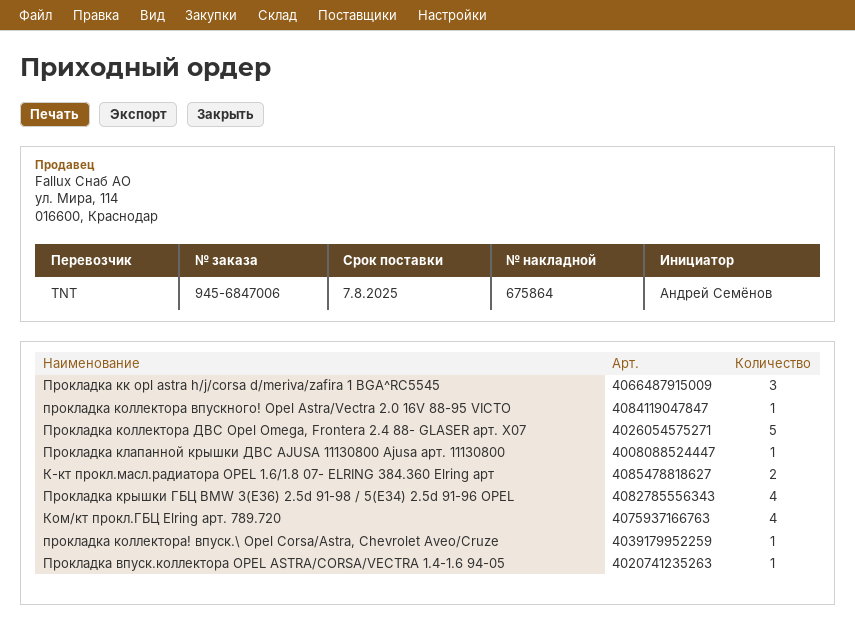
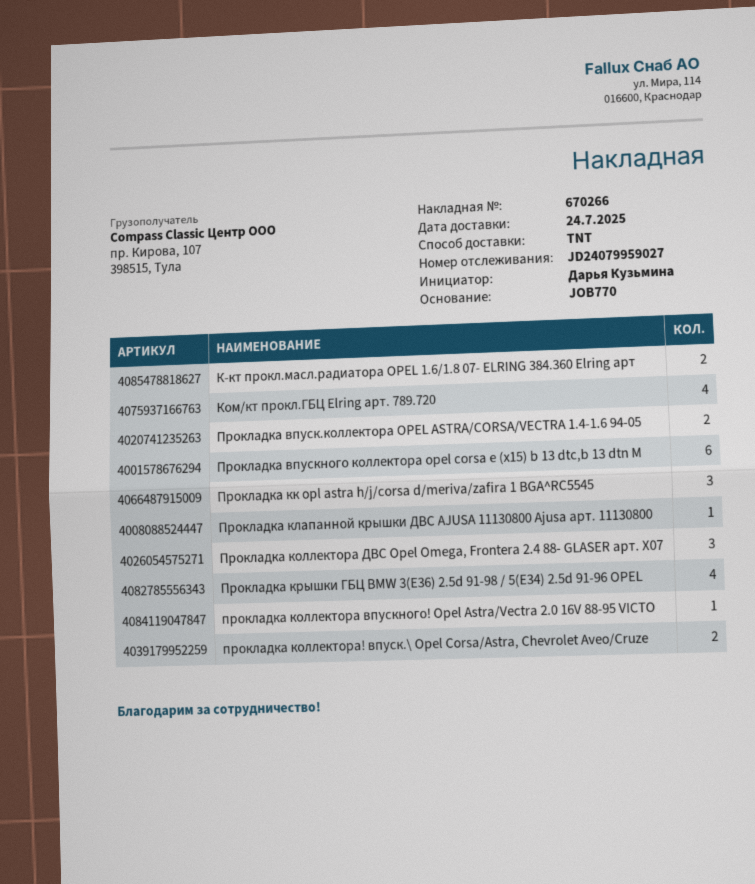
delivery note number: 675864 -> 670266
delivery date: 2025-08-07 -> 2025-07-24
ordered by: Андрей Семёнов -> Дарья Кузьмина
Прокладка коллектора ДВС Opel Omega, Frontera 2.4 88- GLASER арт. X07: 5 -> 3
прокладка коллектора! впуск.\ Opel Corsa/Astra, Chevrolet Aveo/Cruze: 1 -> 2
Прокладка впуск.коллектора OPEL ASTRA/CORSA/VECTRA 1.4-1.6 94-05: 1 -> 2
Прокладка впускного коллектора opel corsa e (x15) b 13 dtc,b 13 dtn M: none -> 6

